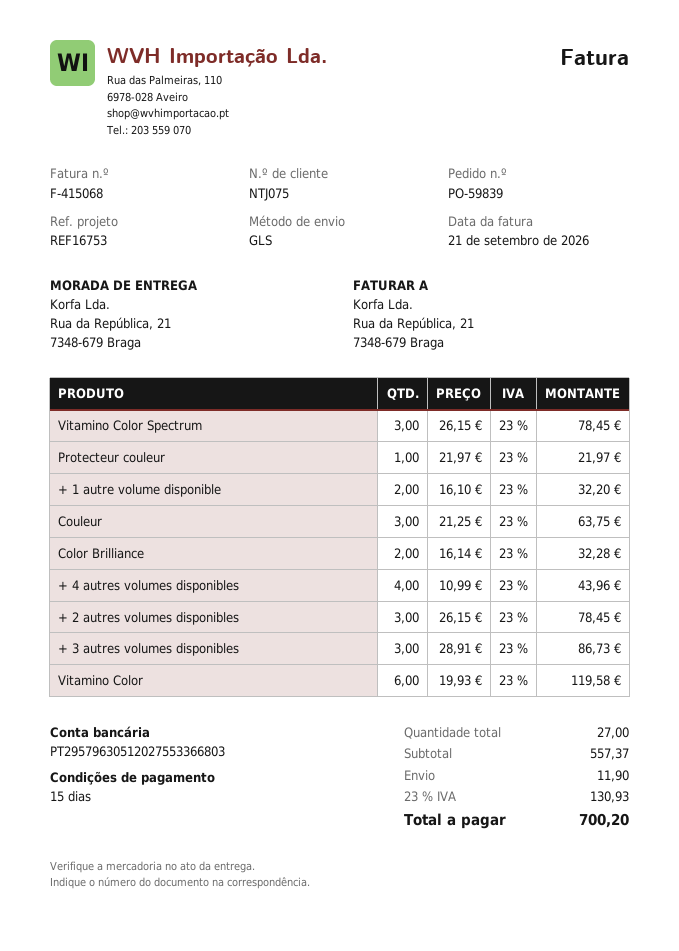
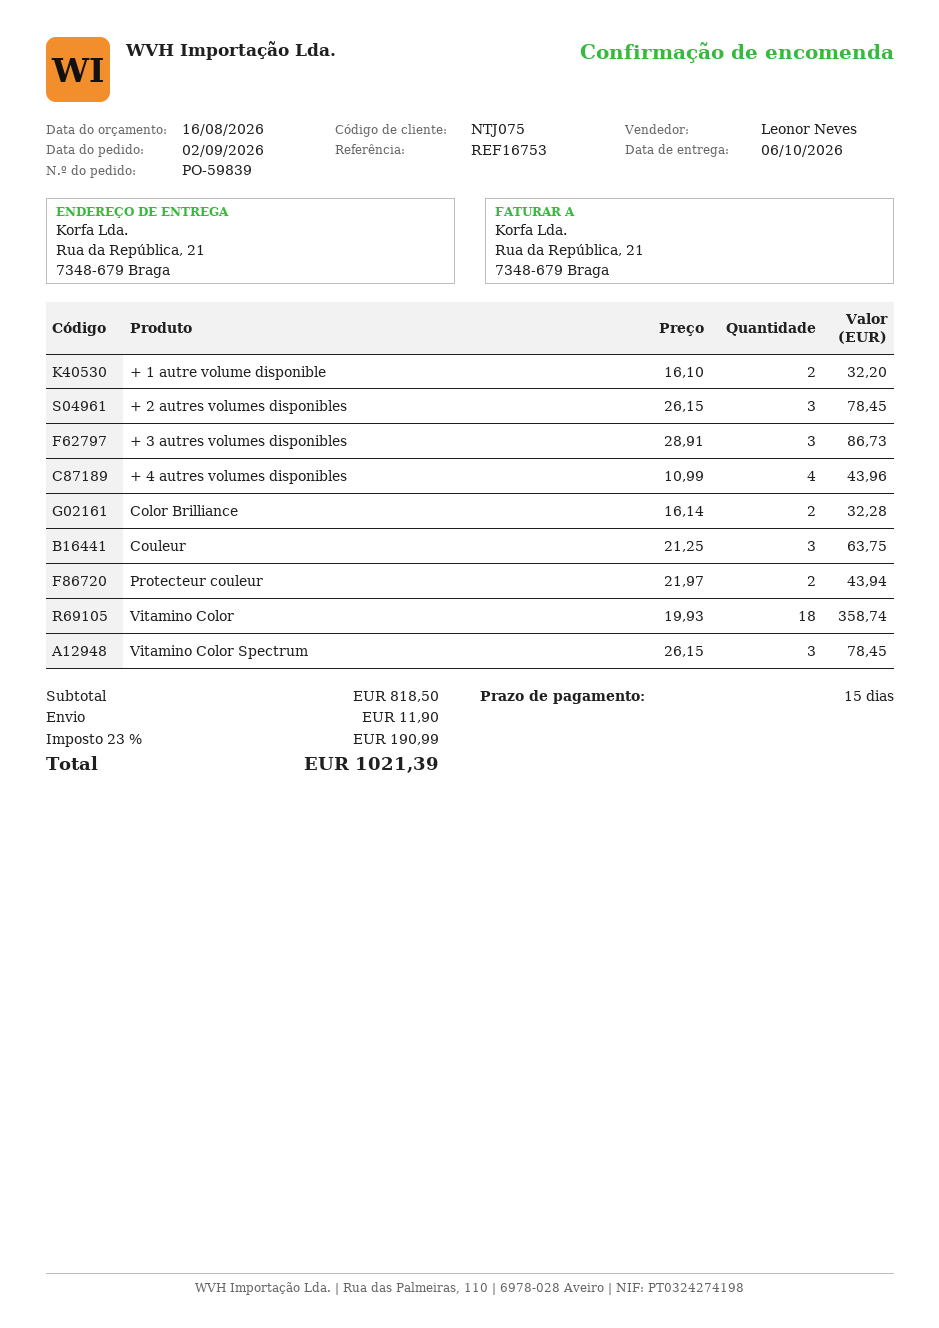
Protecteur couleur: 1 x 21.97 = 21.97 -> 2 x 21.97 = 43.94
Vitamino Color: 6 x 19.93 = 119.58 -> 18 x 19.93 = 358.74
subtotal: 557.37 -> 818.50
tax: 23% = 130.93 -> 23% = 190.99
total: 700.20 -> 1021.39

